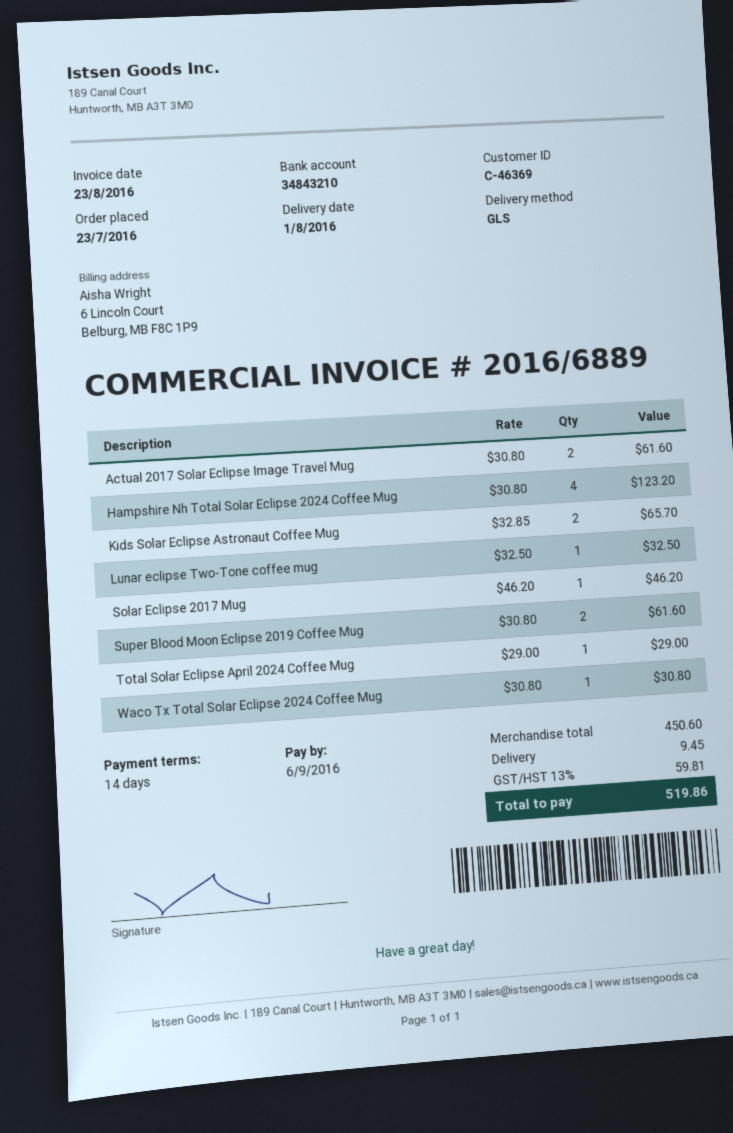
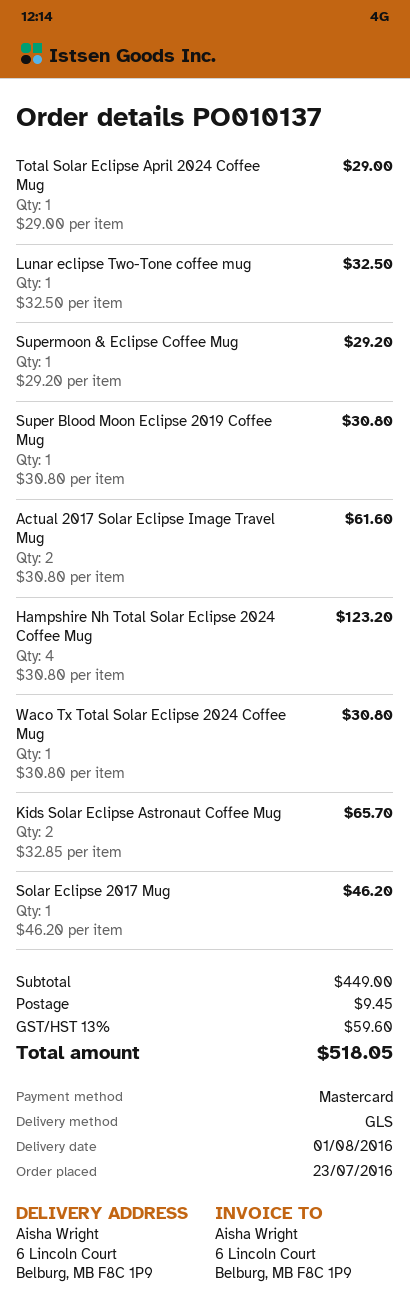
Super Blood Moon Eclipse 2019 Coffee Mug: 2 x 30.80 = 61.60 -> 1 x 30.80 = 30.80
Supermoon & Eclipse Coffee Mug: none -> 1 x 29.20 = 29.20
subtotal: 450.60 -> 449.00
tax: 13% = 59.81 -> 13% = 59.60
total: 519.86 -> 518.05

